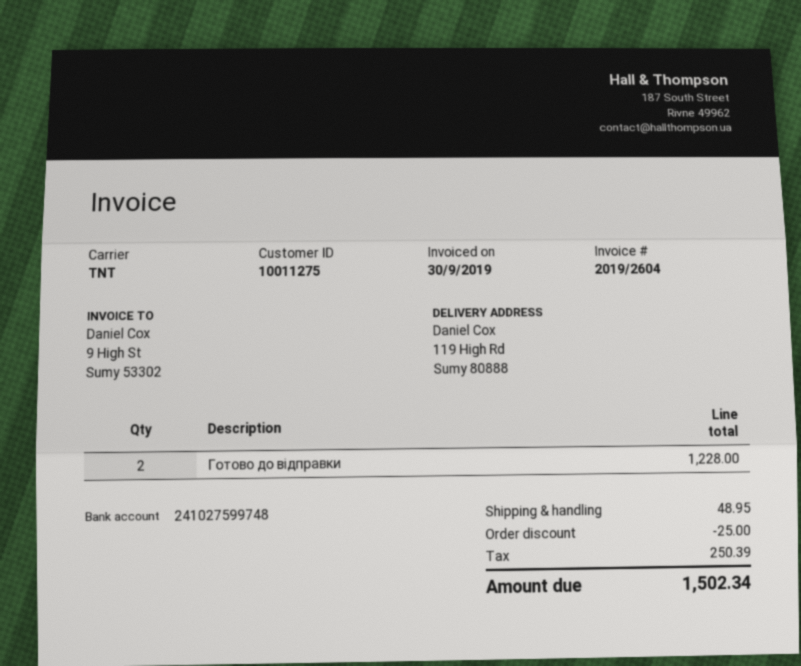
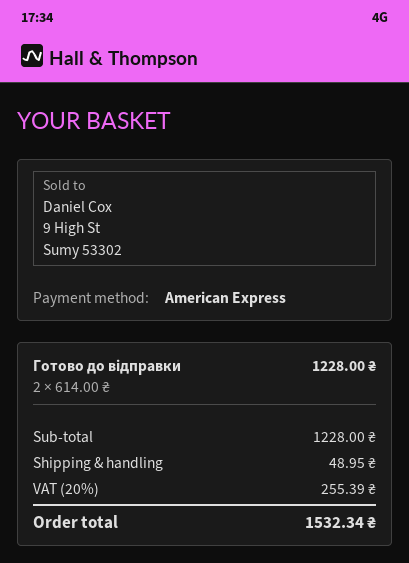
discount: 25.00 -> none
tax: 250.39 -> 255.39
total: 1502.34 -> 1532.34

